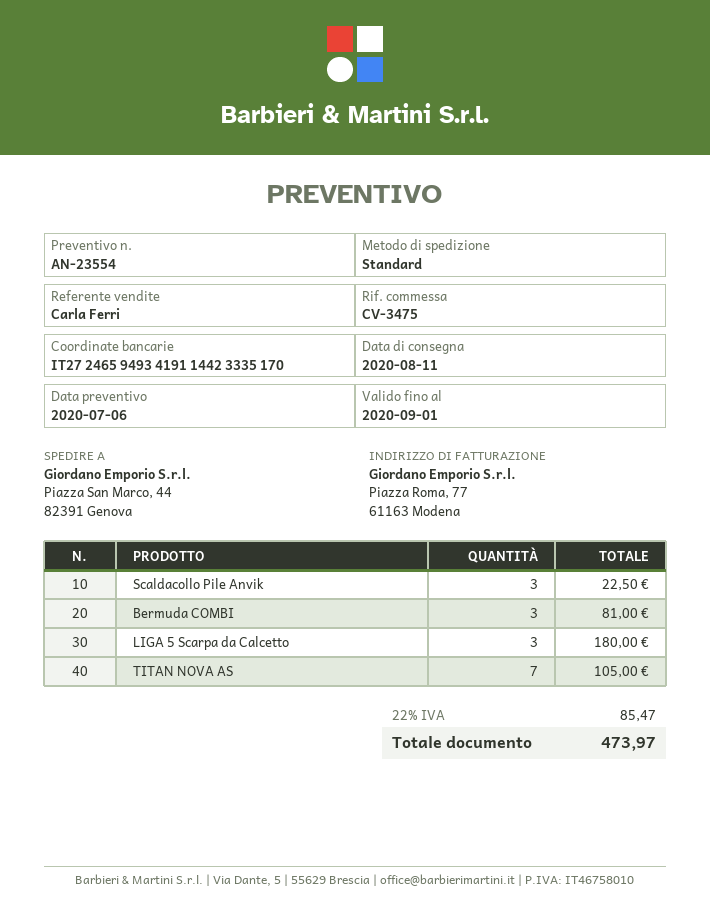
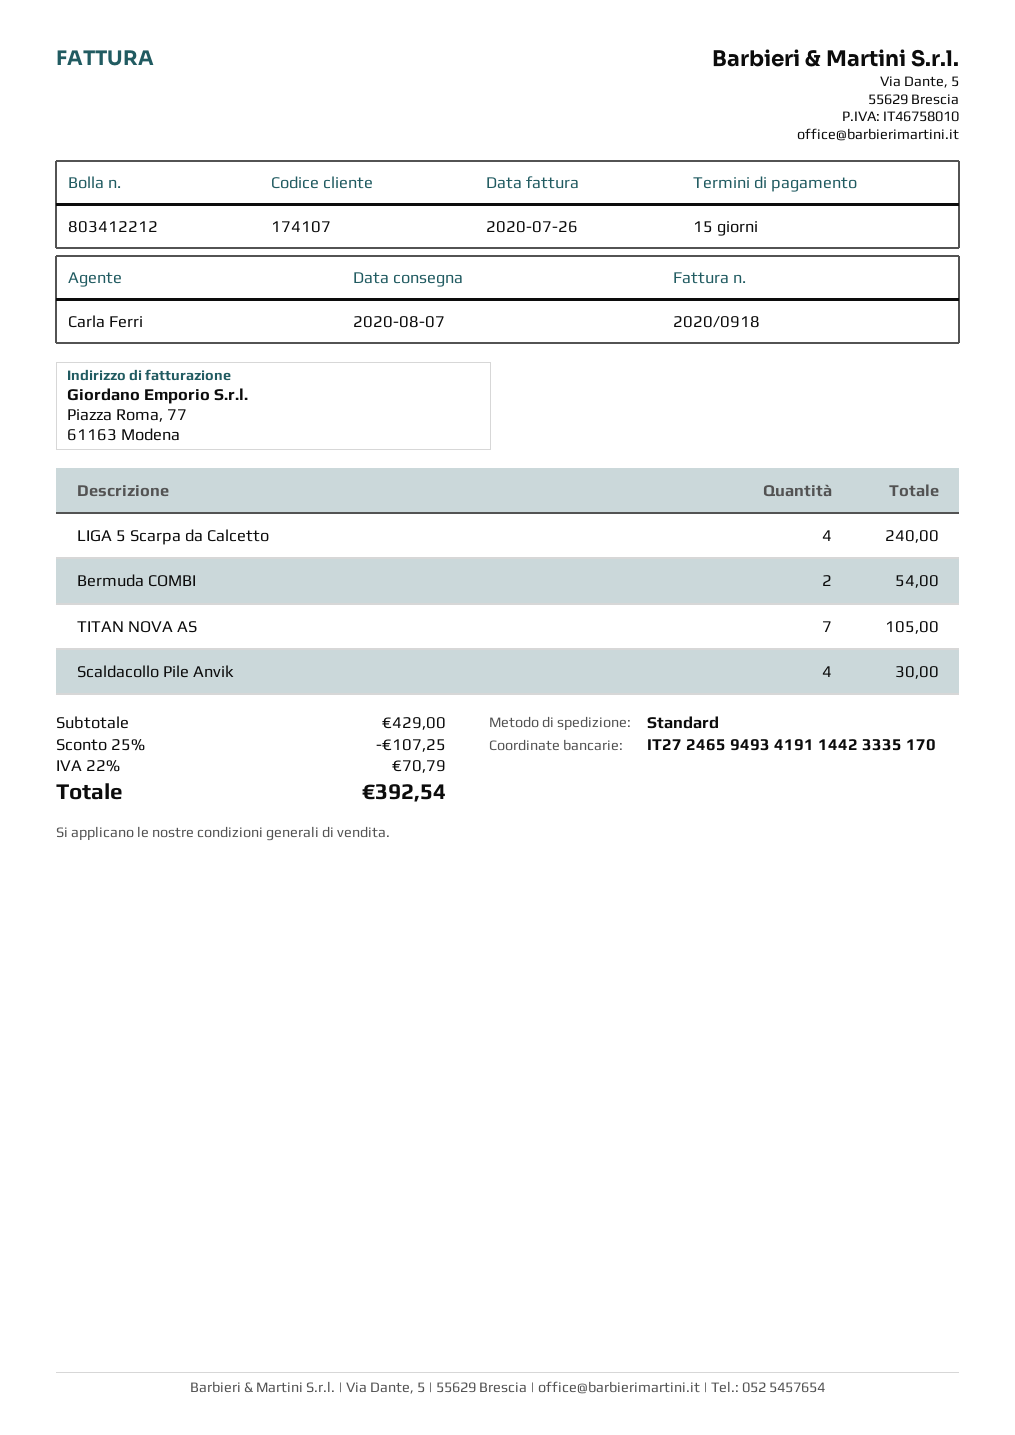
delivery date: 2020-08-11 -> 2020-08-07
Scaldacollo Pile Anvik: 3 for 22.50 -> 4 for 30.00
Bermuda COMBI: 3 for 81.00 -> 2 for 54.00
LIGA 5 Scarpa da Calcetto: 3 for 180.00 -> 4 for 240.00
discount: none -> 25% = 107.25
tax: 22% = 85.47 -> 22% = 70.79
total: 473.97 -> 392.54

